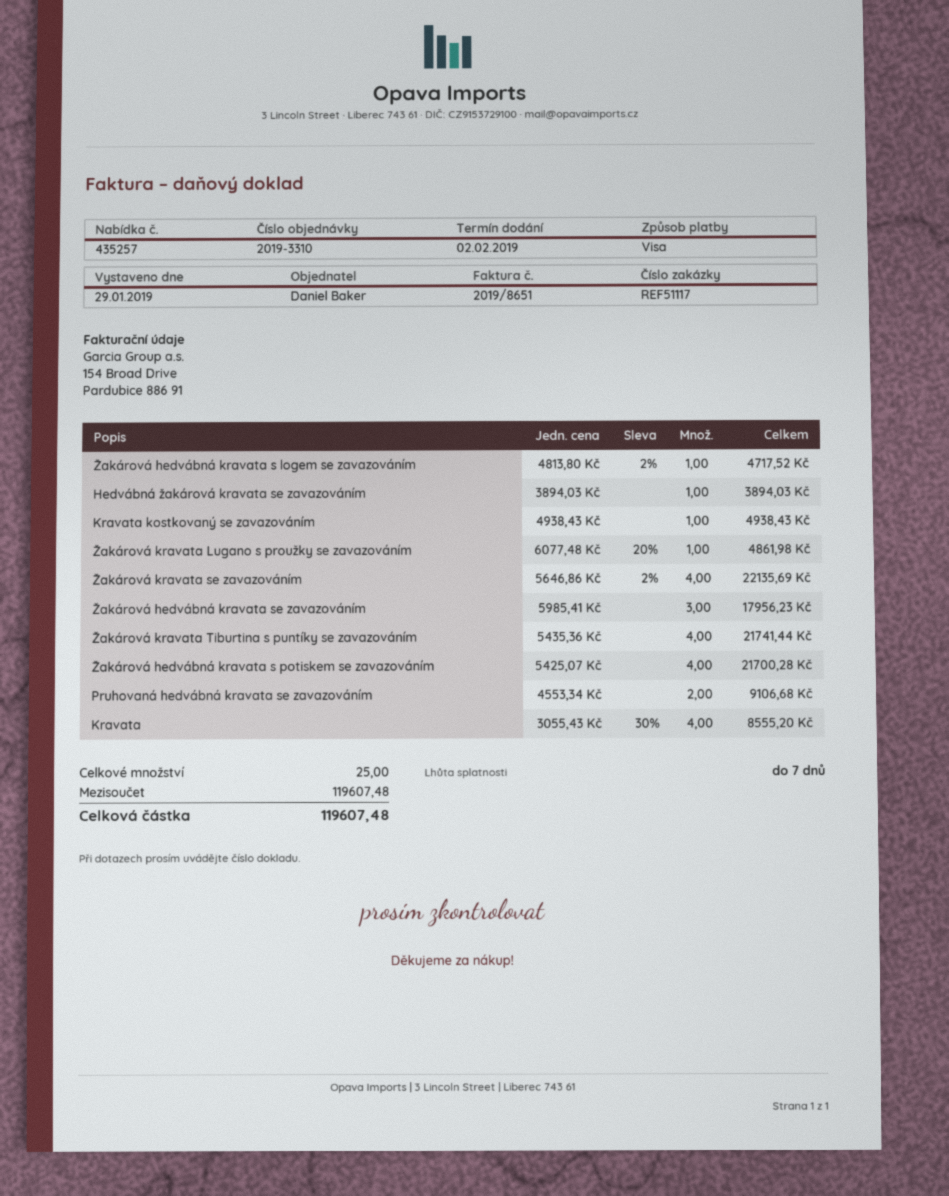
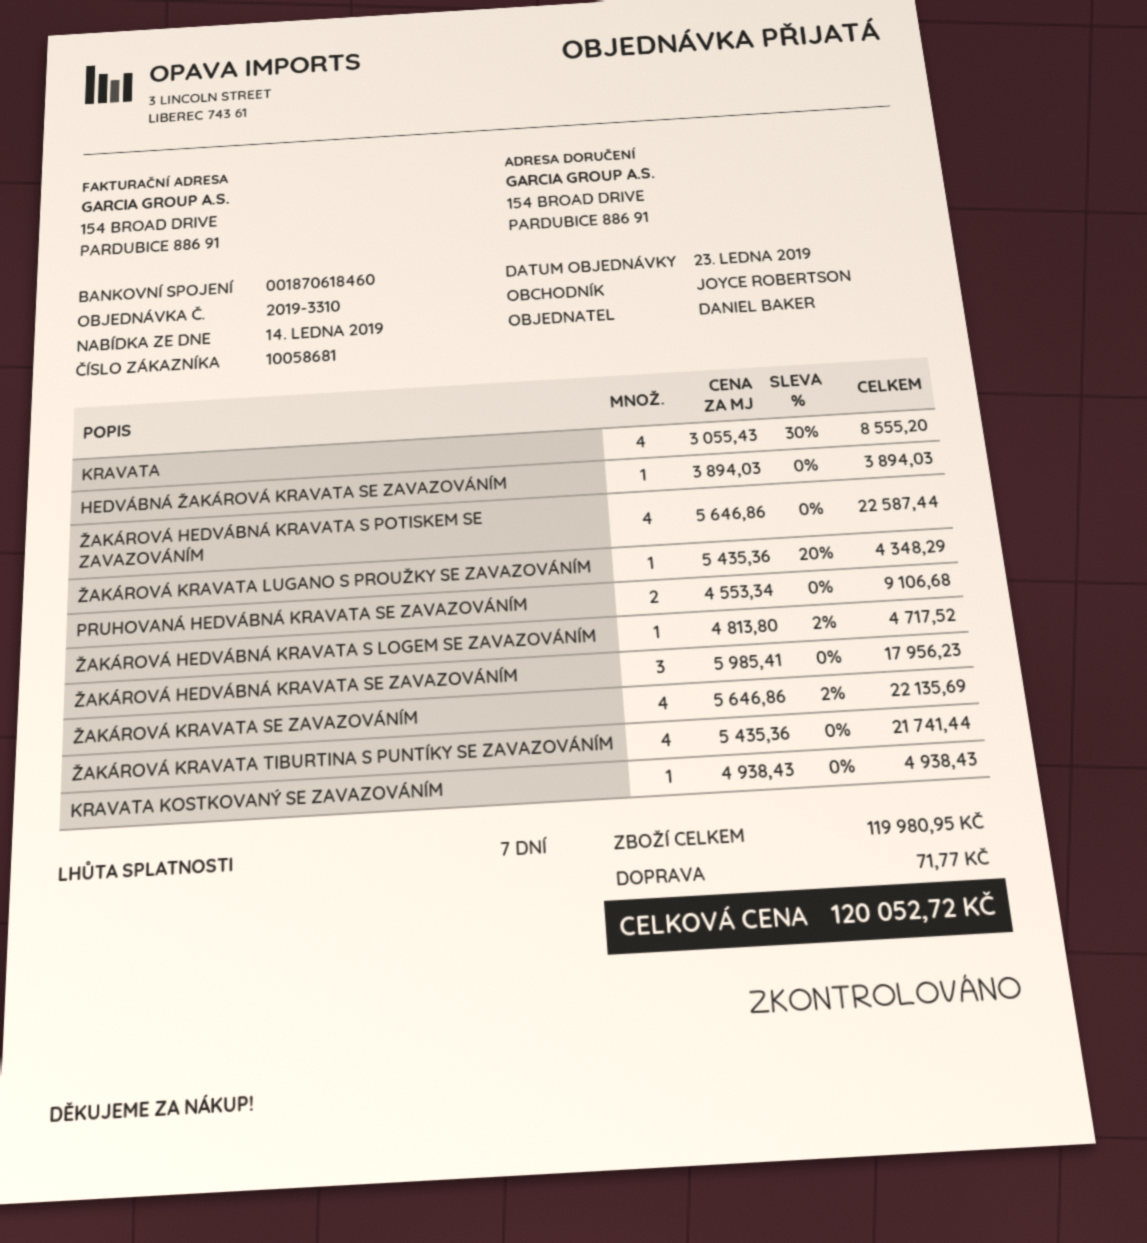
Žakárová kravata Lugano s proužky se zavazováním: 1 x 6077.48 - 20% = 4861.98 -> 1 x 5435.36 - 20% = 4348.29
Žakárová hedvábná kravata s potiskem se zavazováním: 4 x 5425.07 = 21700.28 -> 4 x 5646.86 = 22587.44
subtotal: 119607.48 -> 119980.95
shipping: none -> 71.77
total: 119607.48 -> 120052.72

